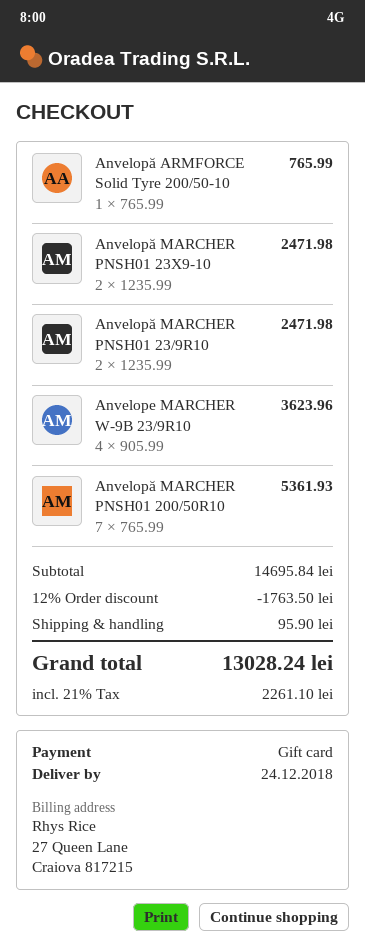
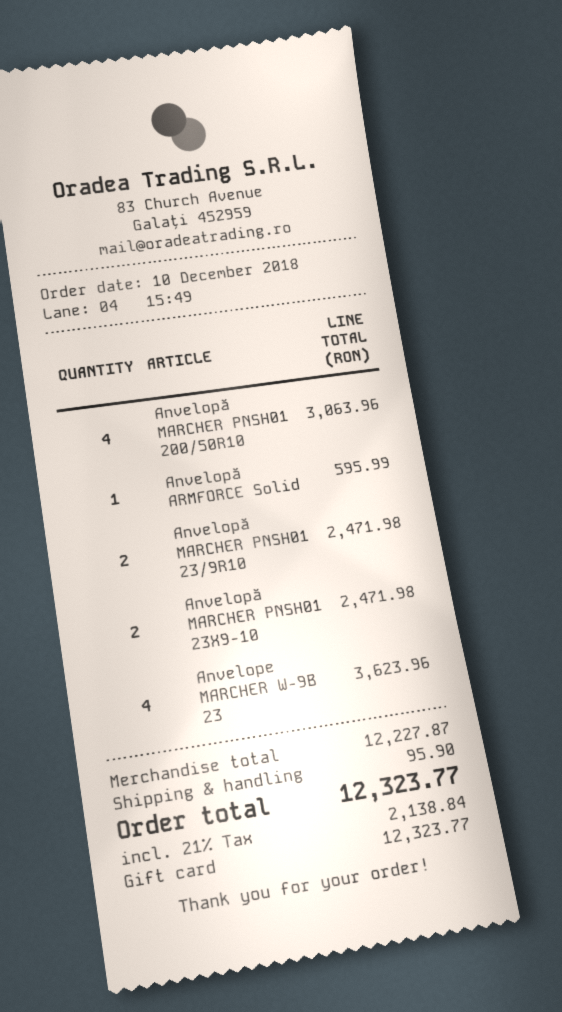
Anvelopă ARMFORCE Solid Tyre 200/50-10: 1 for 765.99 -> 1 for 595.99
Anvelopă MARCHER PNSH01 200/50R10: 7 for 5361.93 -> 4 for 3063.96
subtotal: 14695.84 -> 12227.87
discount: 12% = 1763.50 -> none
tax: 21% = 2261.10 -> 21% = 2138.84
total: 13028.24 -> 12323.77

